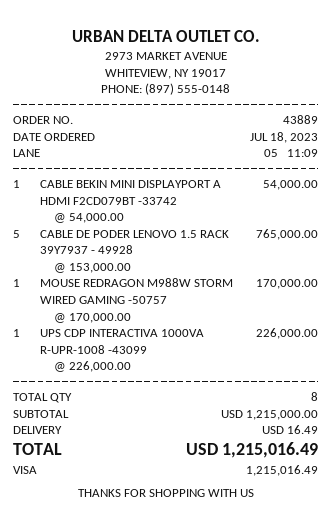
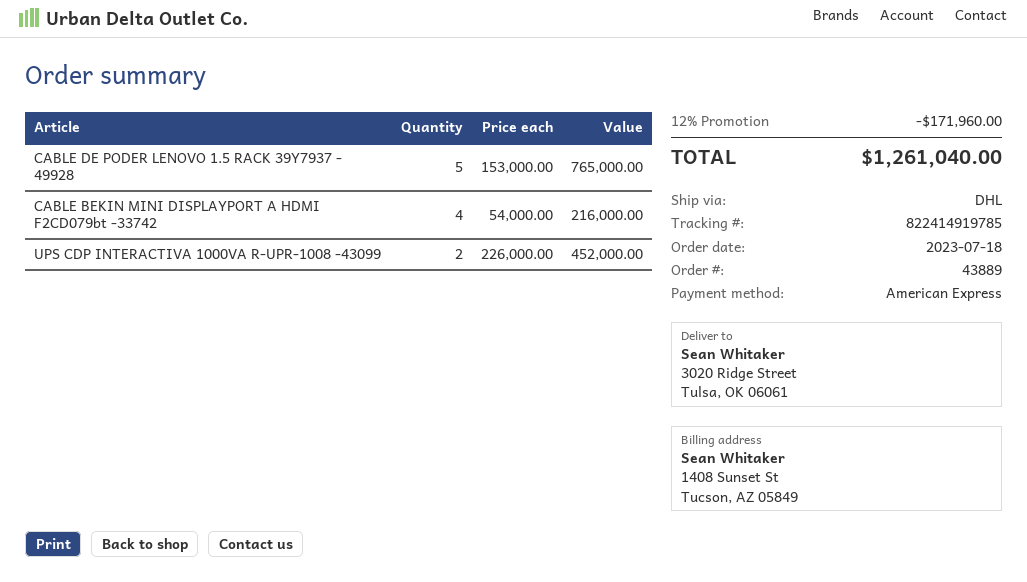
payment method: Visa -> American Express
CABLE BEKIN MINI DISPLAYPORT A HDMI F2CD079BT -33742: 1 x 54000.00 = 54000.00 -> 4 x 54000.00 = 216000.00
MOUSE REDRAGON M988W STORM WIRED GAMING -50757: 1 x 170000.00 = 170000.00 -> none
UPS CDP INTERACTIVA 1000VA R-UPR-1008 -43099: 1 x 226000.00 = 226000.00 -> 2 x 226000.00 = 452000.00
discount: none -> 12% = 171960.00
shipping: 16.49 -> none
total: 1215016.49 -> 1261040.00

